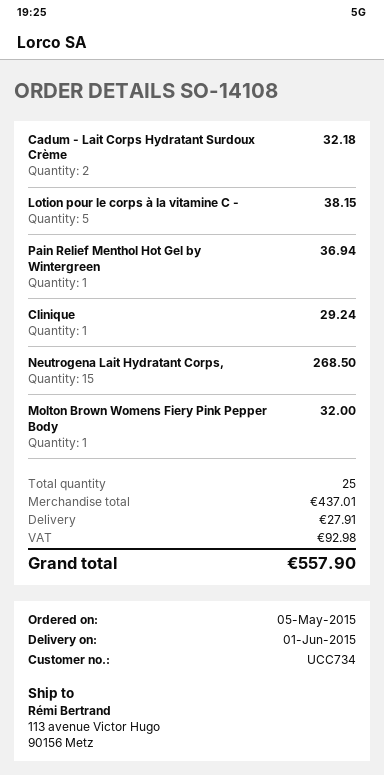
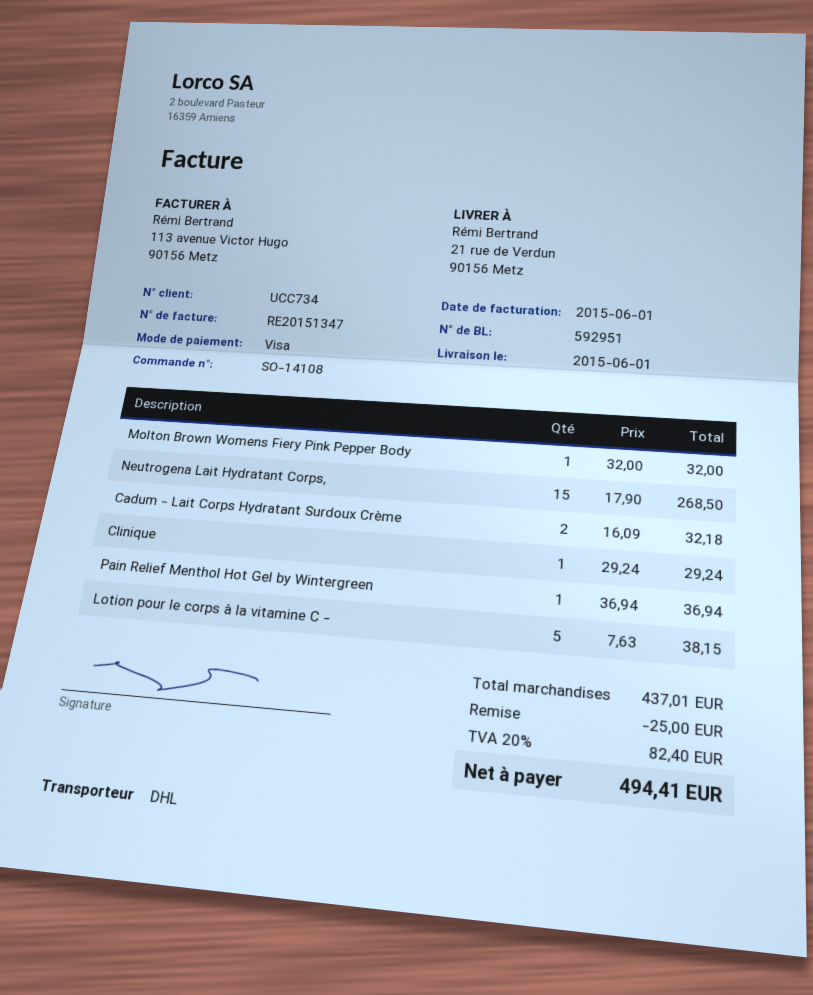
ship to: 113 avenue Victor Hugo, 90156 Metz -> 21 rue de Verdun, 90156 Metz
discount: none -> 25.00
shipping: 27.91 -> none
tax: 92.98 -> 82.40
total: 557.90 -> 494.41

